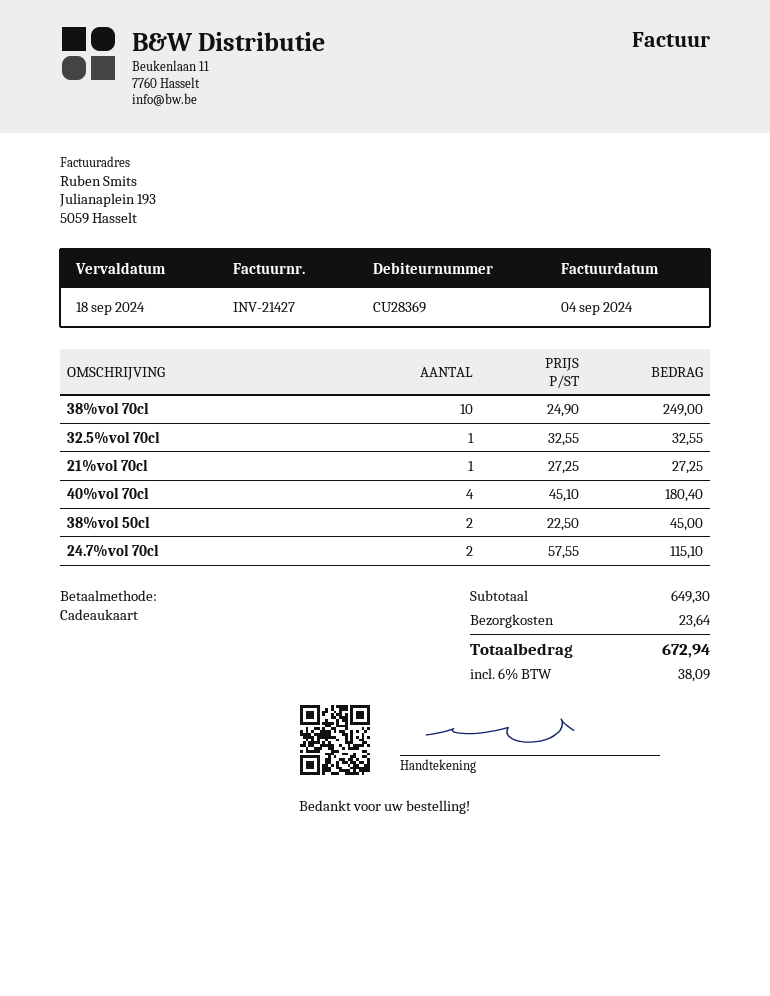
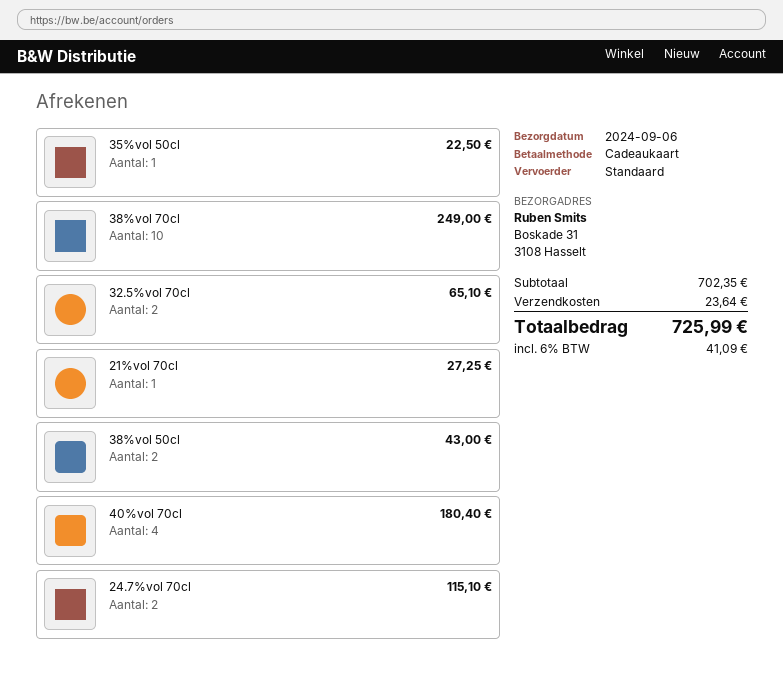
32.5%vol 70cl: 1 for 32.55 -> 2 for 65.10
38%vol 50cl: 2 for 45.00 -> 2 for 43.00
35%vol 50cl: none -> 1 for 22.50
subtotal: 649.30 -> 702.35
tax: 6% = 38.09 -> 6% = 41.09
total: 672.94 -> 725.99

